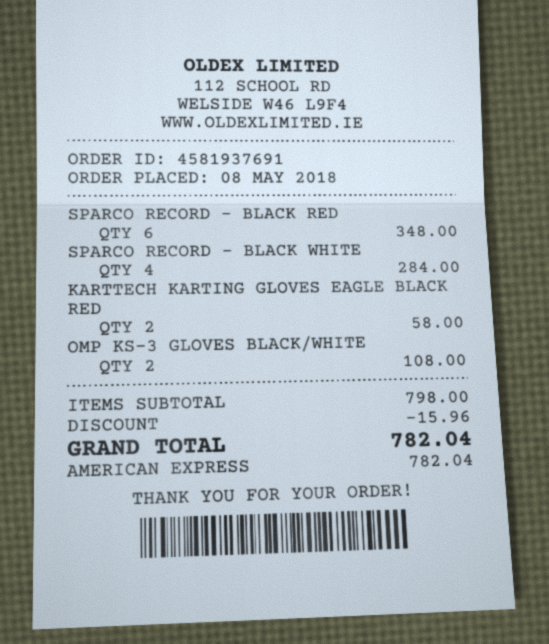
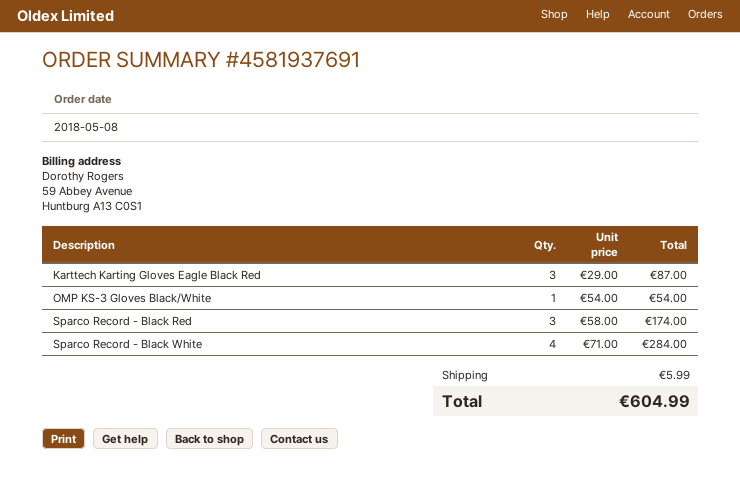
SPARCO RECORD - BLACK RED: 6 for 348.00 -> 3 for 174.00
KARTTECH KARTING GLOVES EAGLE BLACK RED: 2 for 58.00 -> 3 for 87.00
OMP KS-3 GLOVES BLACK/WHITE: 2 for 108.00 -> 1 for 54.00
discount: 15.96 -> none
shipping: none -> 5.99
total: 782.04 -> 604.99

